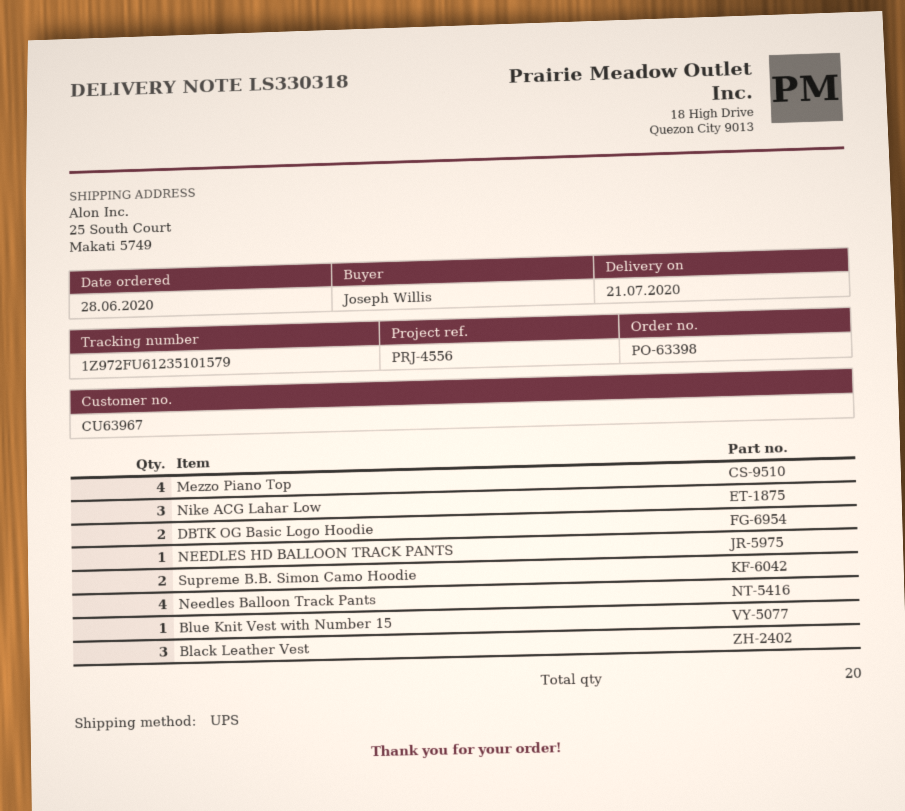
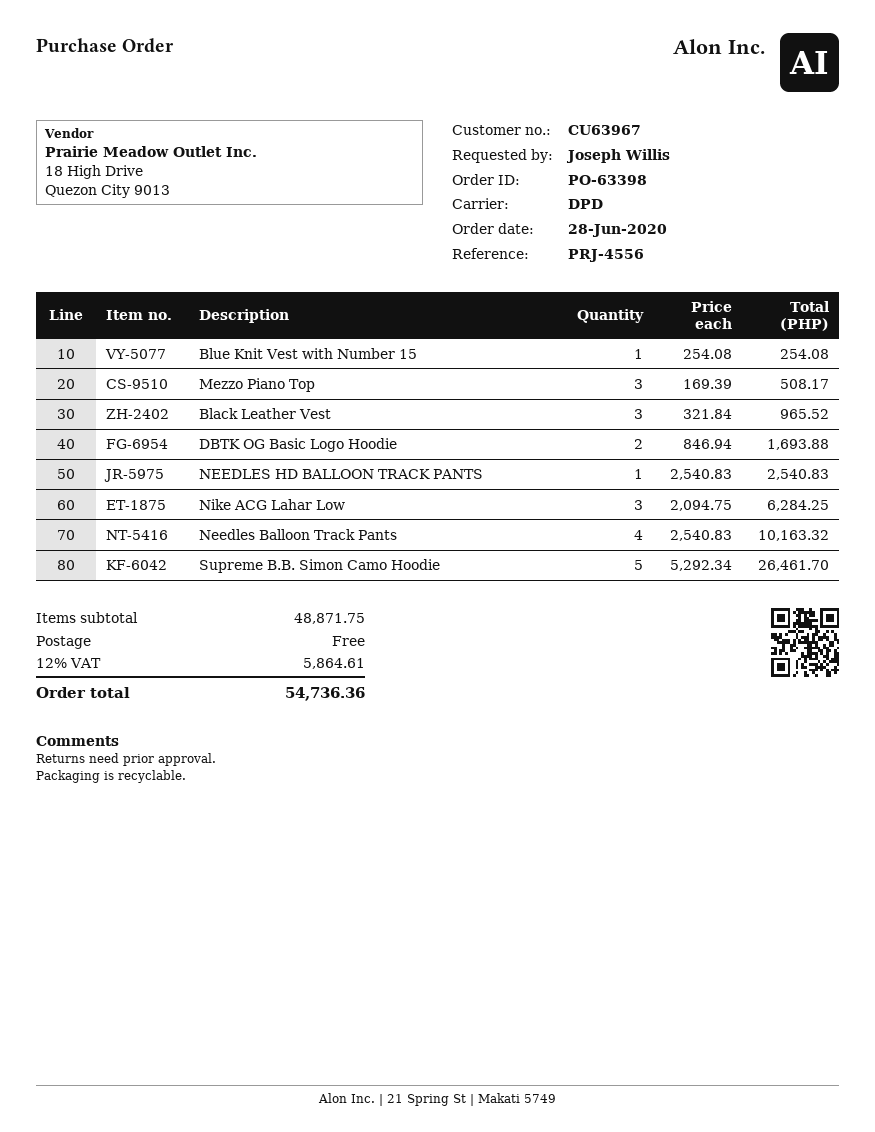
shipping method: UPS -> DPD
Mezzo Piano Top: 4 -> 3
Supreme B.B. Simon Camo Hoodie: 2 -> 5

